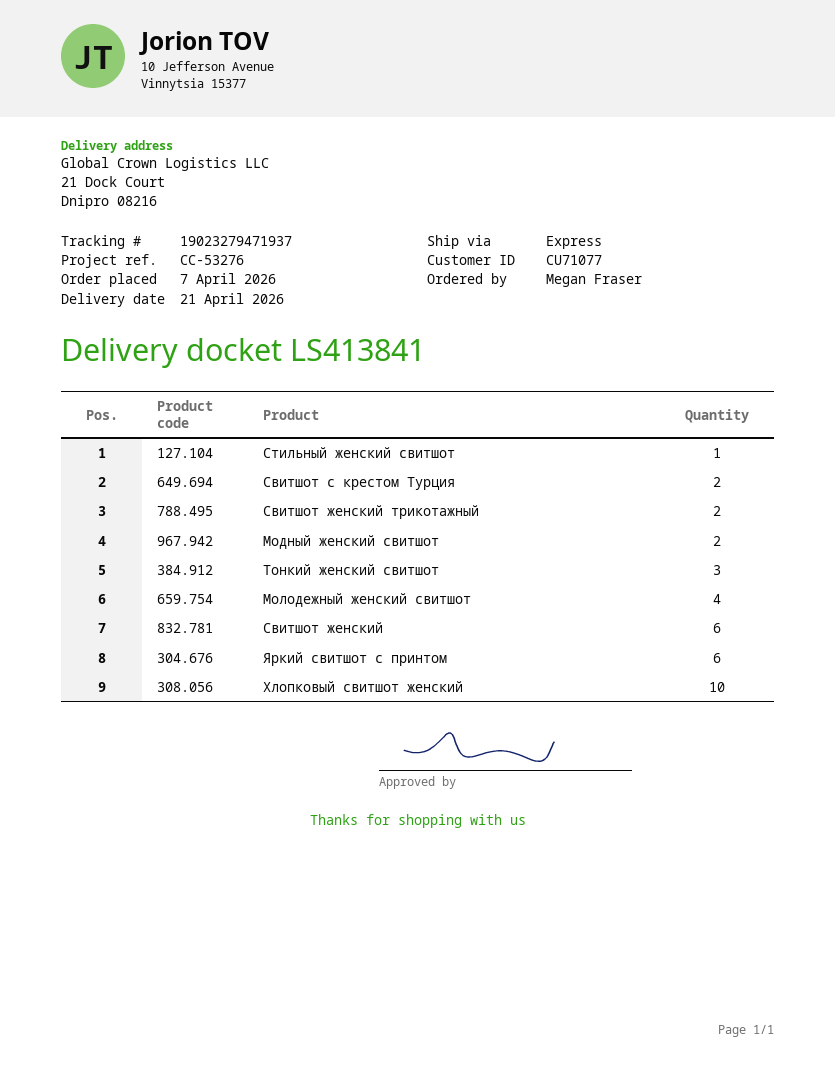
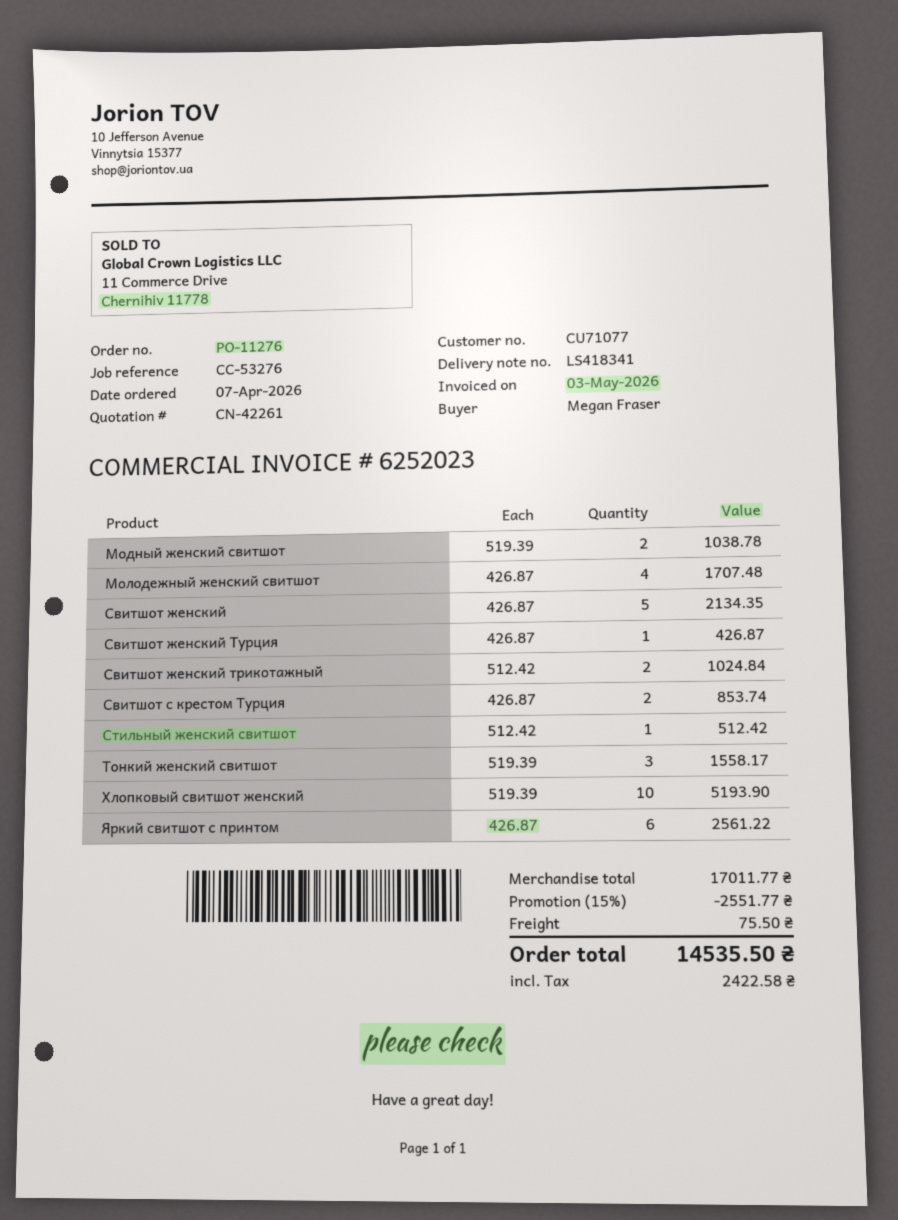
delivery note number: LS413841 -> LS418341
Свитшот женский: 6 -> 5
Свитшот женский Турция: none -> 1

